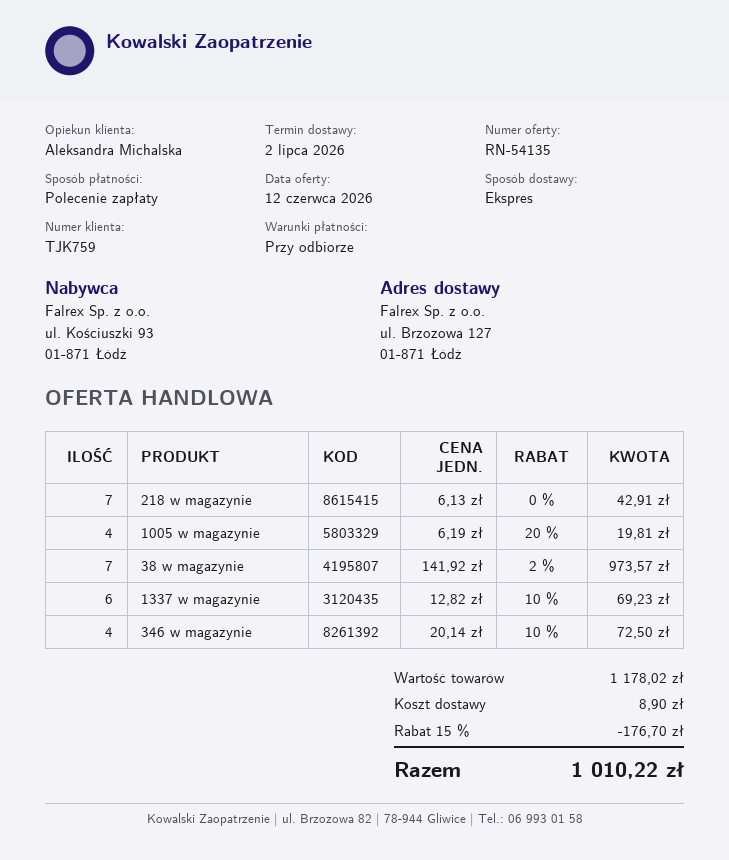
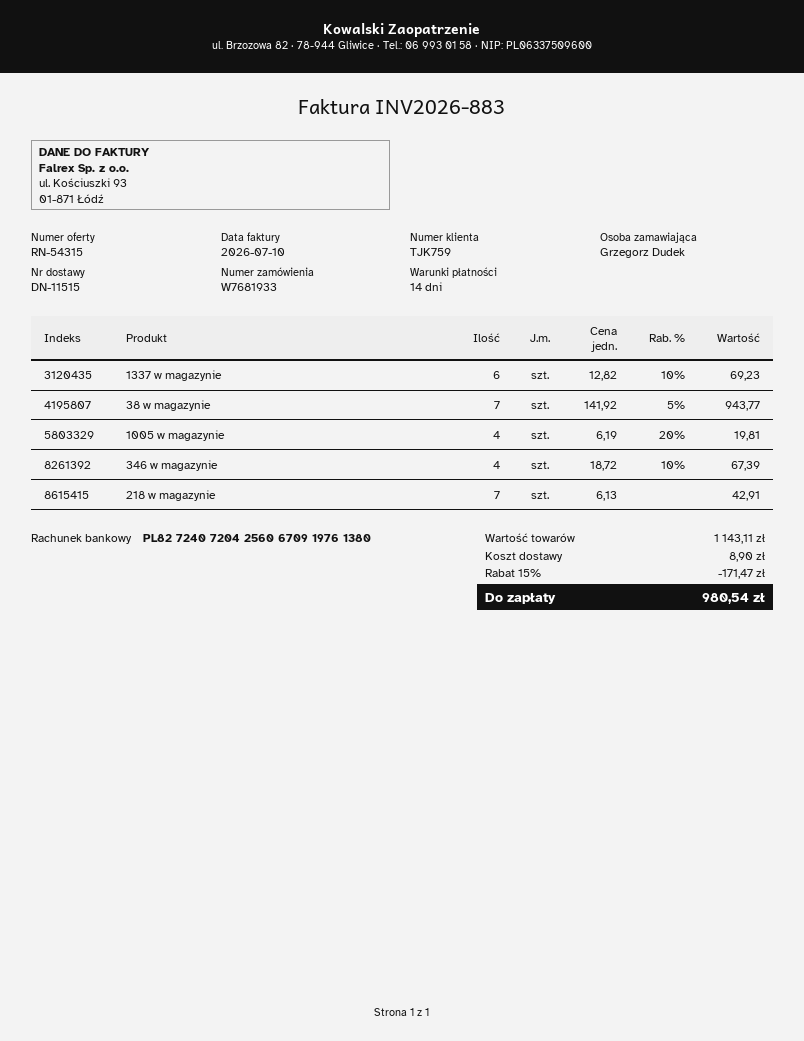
quote number: RN-54135 -> RN-54315
payment terms: on receipt -> 14 days
38 w magazynie: 7 x 141.92 - 2% = 973.57 -> 7 x 141.92 - 5% = 943.77
346 w magazynie: 4 x 20.14 - 10% = 72.50 -> 4 x 18.72 - 10% = 67.39
subtotal: 1178.02 -> 1143.11
discount: 15% = 176.70 -> 15% = 171.47
total: 1010.22 -> 980.54

